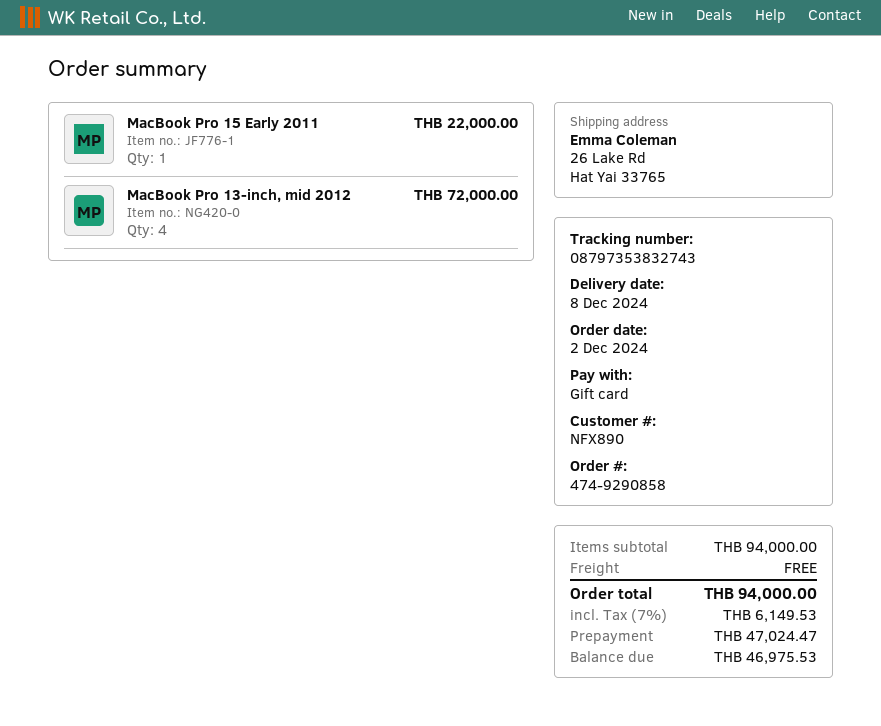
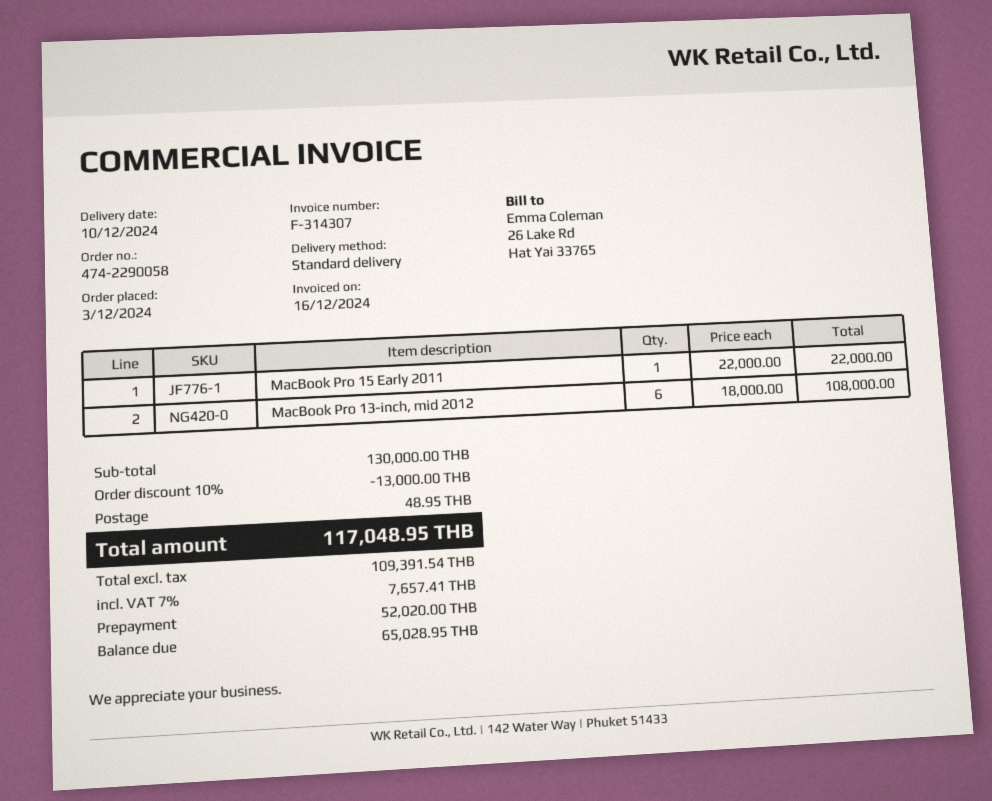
order number: 474-9290858 -> 474-2290058
order date: 2024-12-02 -> 2024-12-03
delivery date: 2024-12-08 -> 2024-12-10
MacBook Pro 13-inch, mid 2012: 4 for 72000.00 -> 6 for 108000.00
subtotal: 94000.00 -> 130000.00
discount: none -> 10% = 13000.00
shipping: 0.00 -> 48.95
tax: 7% = 6149.53 -> 7% = 7657.41
total: 94000.00 -> 117048.95
deposit: 47024.47 -> 52020.00
balance: 46975.53 -> 65028.95

